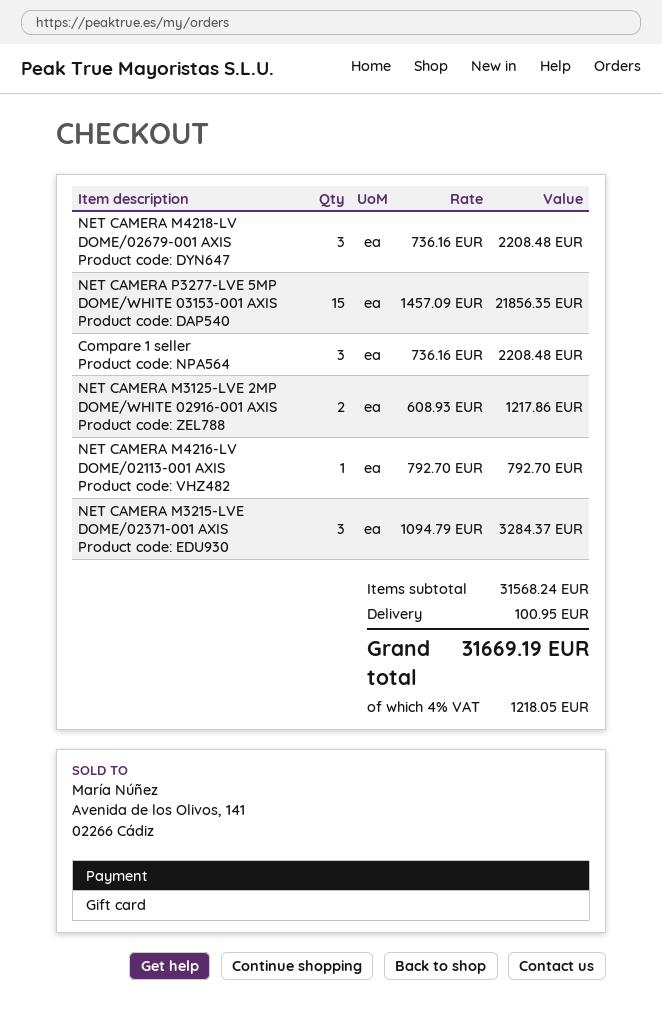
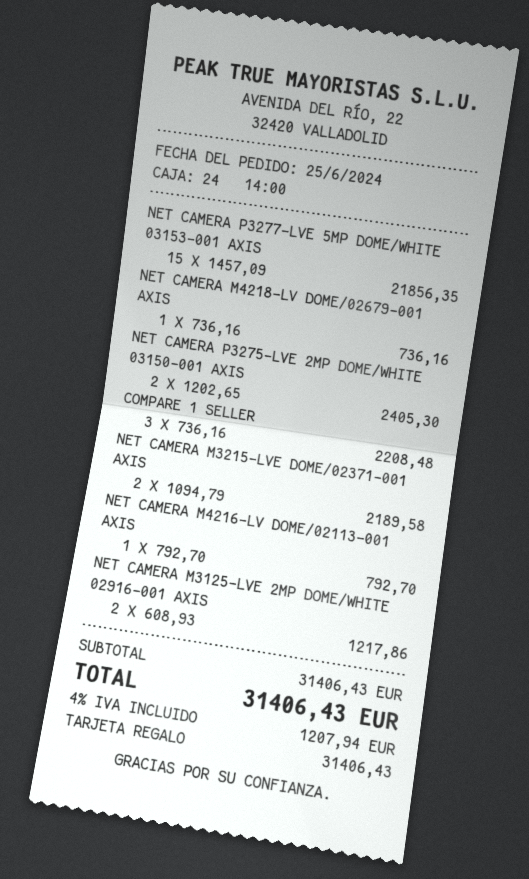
NET CAMERA M4218-LV DOME/02679-001 AXIS: 3 x 736.16 = 2208.48 -> 1 x 736.16 = 736.16
NET CAMERA M3215-LVE DOME/02371-001 AXIS: 3 x 1094.79 = 3284.37 -> 2 x 1094.79 = 2189.58
NET CAMERA P3275-LVE 2MP DOME/WHITE 03150-001 AXIS: none -> 2 x 1202.65 = 2405.30
subtotal: 31568.24 -> 31406.43
shipping: 100.95 -> none
tax: 4% = 1218.05 -> 4% = 1207.94
total: 31669.19 -> 31406.43

